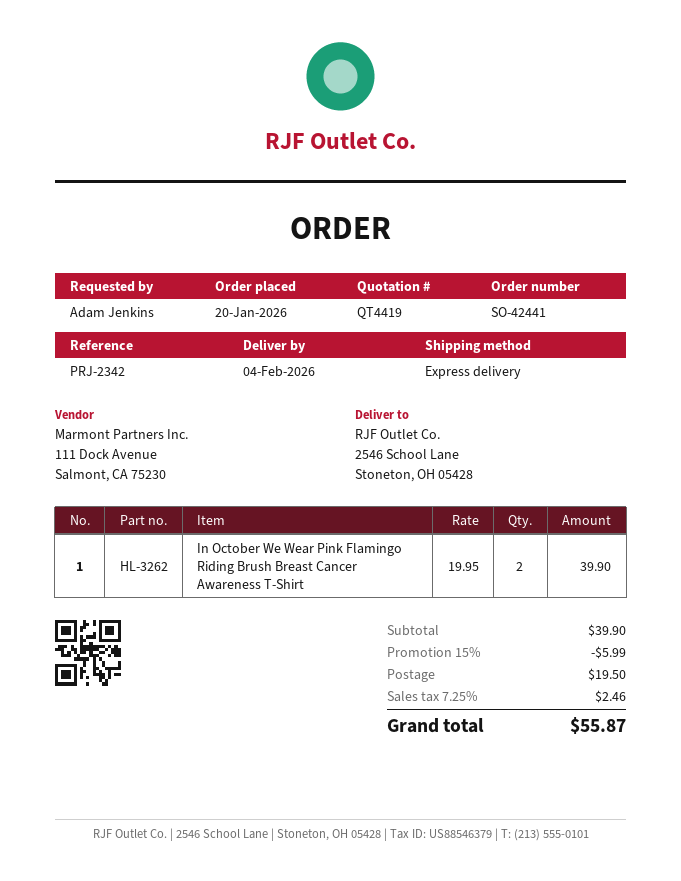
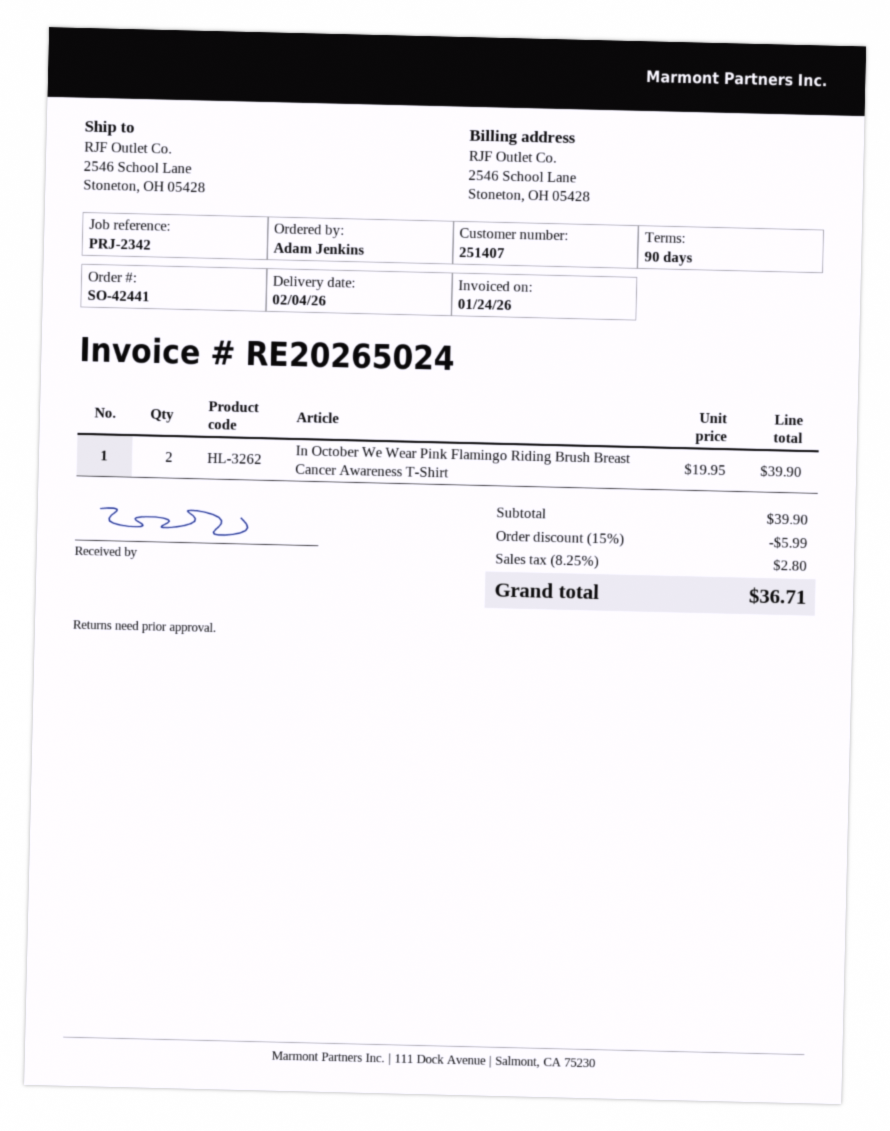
shipping: 19.50 -> none
tax: 7.25% = 2.46 -> 8.25% = 2.80
total: 55.87 -> 36.71

